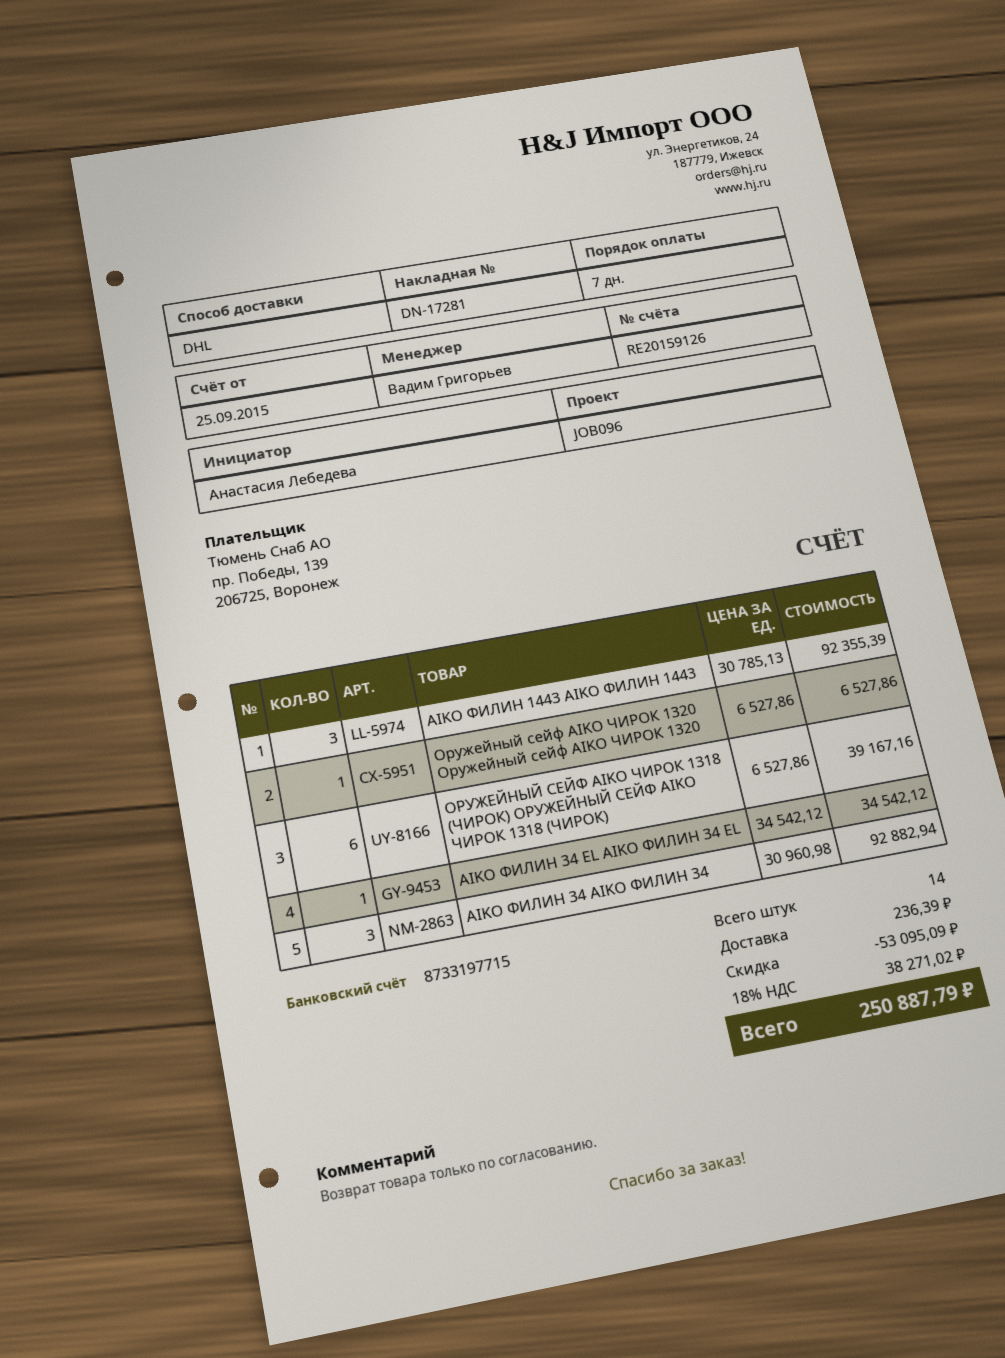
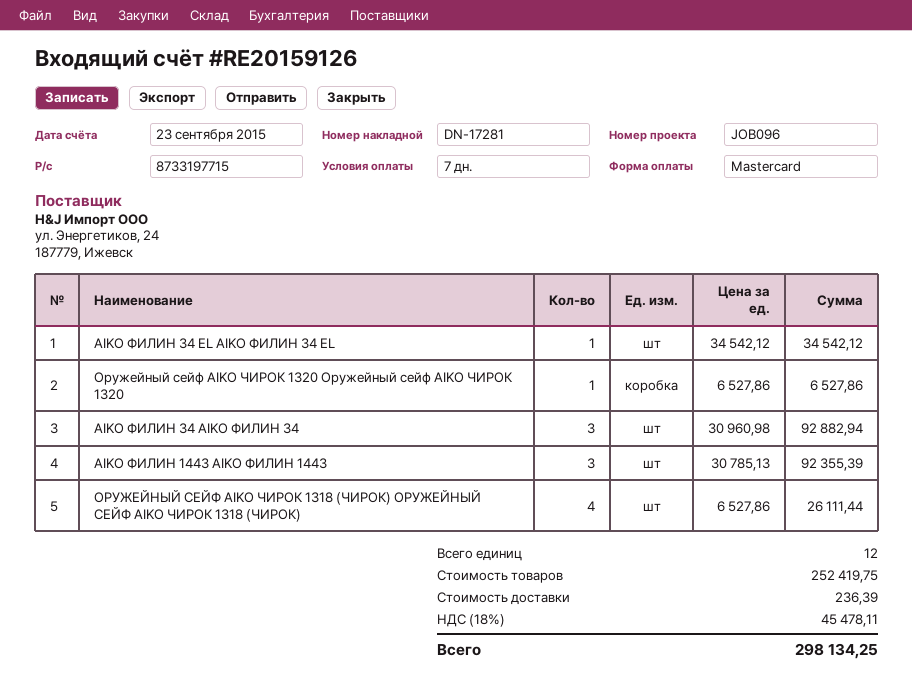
invoice date: 2015-09-25 -> 2015-09-23
ОРУЖЕЙНЫЙ СЕЙФ AIKO ЧИРОК 1318 (ЧИРОК) ОРУЖЕЙНЫЙ СЕЙФ AIKO ЧИРОК 1318 (ЧИРОК): 6 x 6527.86 = 39167.16 -> 4 x 6527.86 = 26111.44
total quantity: 14 -> 12
discount: 53095.09 -> none
tax: 18% = 38271.02 -> 18% = 45478.11
total: 250887.79 -> 298134.25

